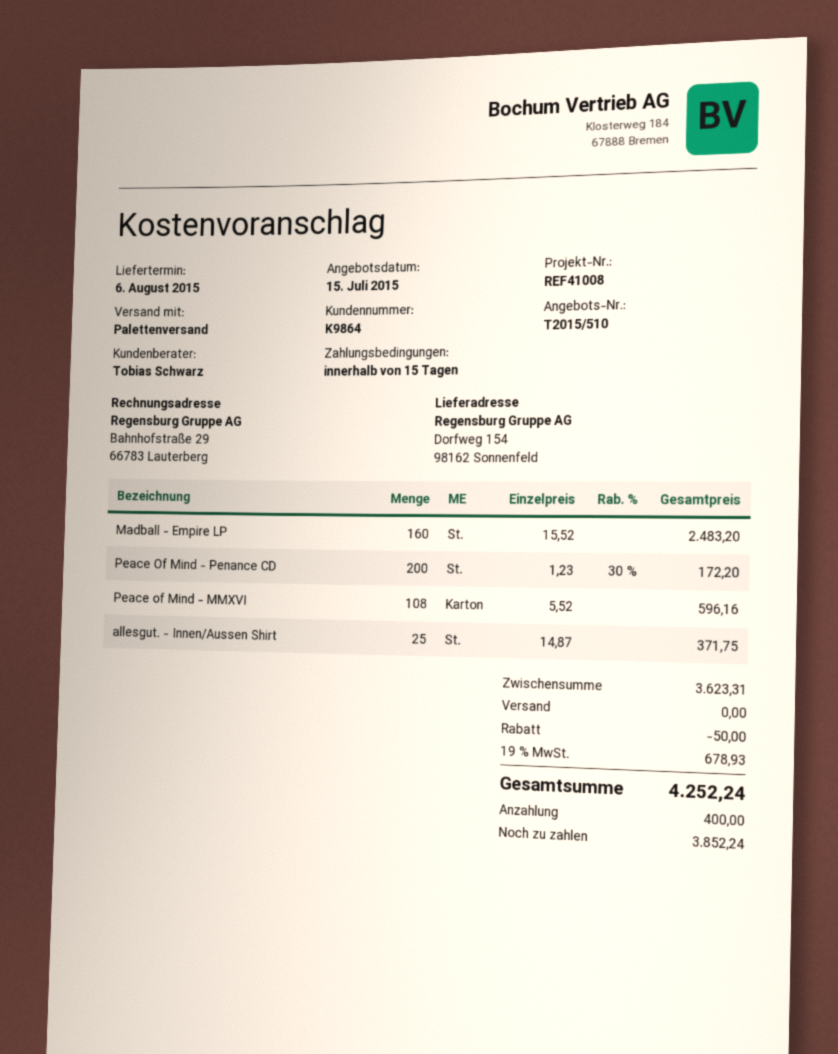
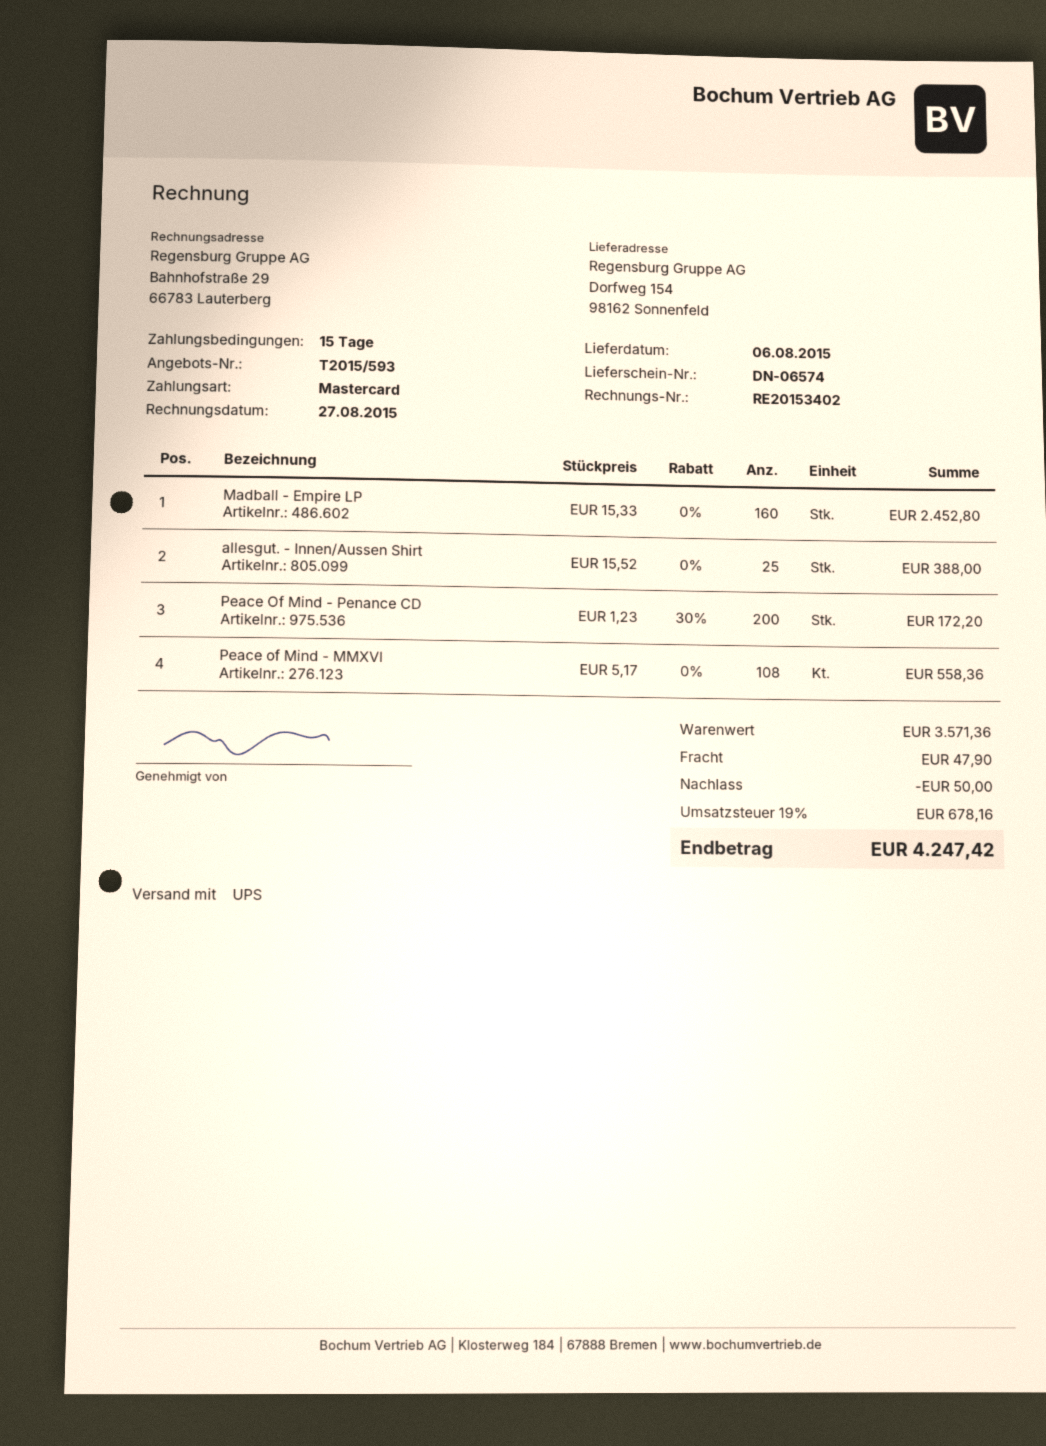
quote number: T2015/510 -> T2015/593
shipping method: pallet freight -> UPS
Madball - Empire LP: 160 x 15.52 = 2483.20 -> 160 x 15.33 = 2452.80
Peace of Mind - MMXVI: 108 x 5.52 = 596.16 -> 108 x 5.17 = 558.36
allesgut. - Innen/Aussen Shirt: 25 x 14.87 = 371.75 -> 25 x 15.52 = 388.00
subtotal: 3623.31 -> 3571.36
shipping: 0.00 -> 47.90
tax: 19% = 678.93 -> 19% = 678.16
total: 4252.24 -> 4247.42

